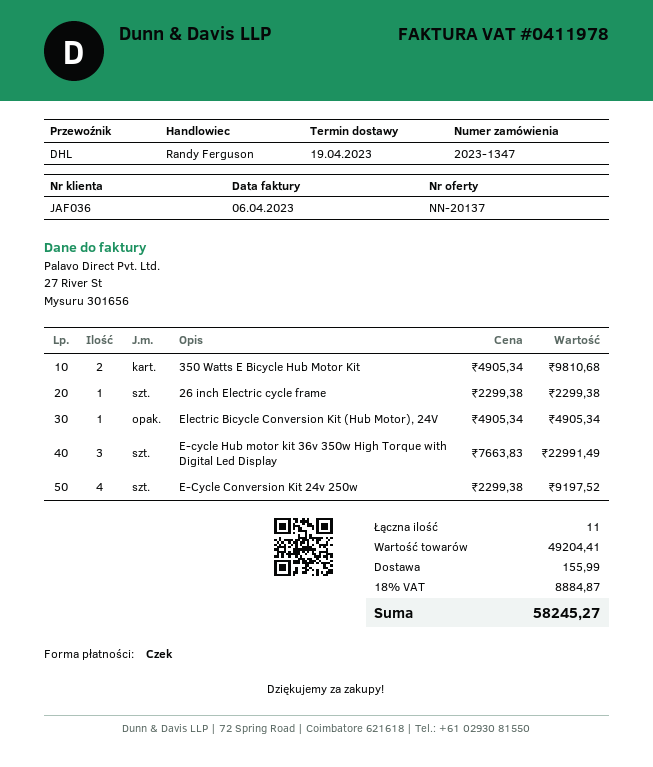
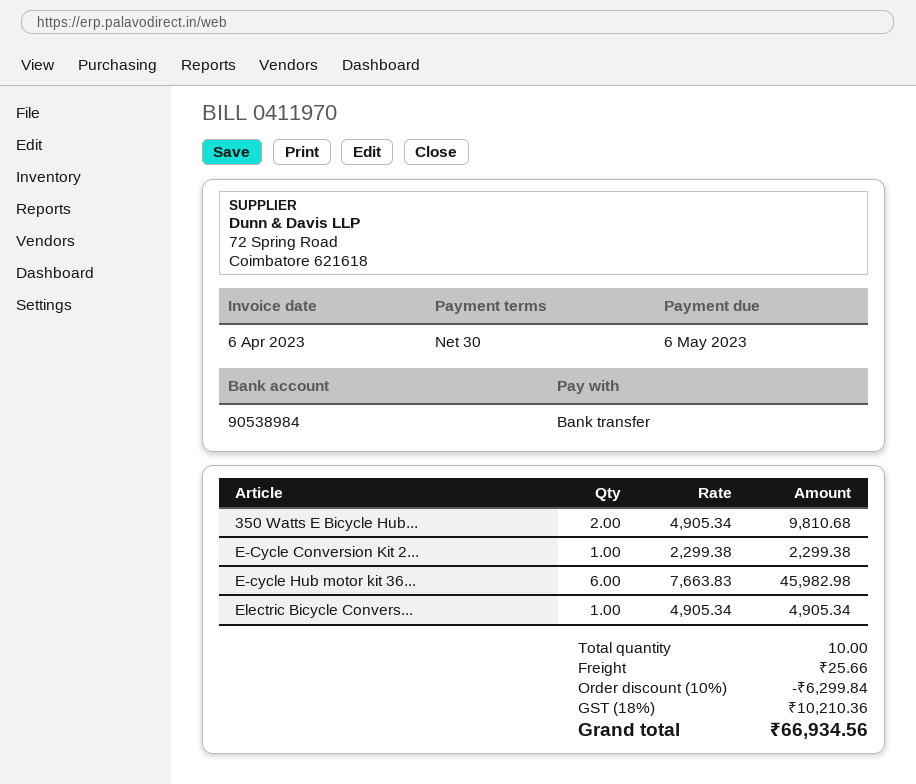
invoice number: 0411978 -> 0411970
payment method: cheque -> bank transfer
26 inch Electric cycle frame: 1 x 2299.38 = 2299.38 -> none
E-cycle Hub motor kit 36v 350w High Torque with Digital Led Display: 3 x 7663.83 = 22991.49 -> 6 x 7663.83 = 45982.98
E-Cycle Conversion Kit 24v 250w: 4 x 2299.38 = 9197.52 -> 1 x 2299.38 = 2299.38
total quantity: 11 -> 10
discount: none -> 10% = 6299.84
shipping: 155.99 -> 25.66
tax: 18% = 8884.87 -> 18% = 10210.36
total: 58245.27 -> 66934.56

